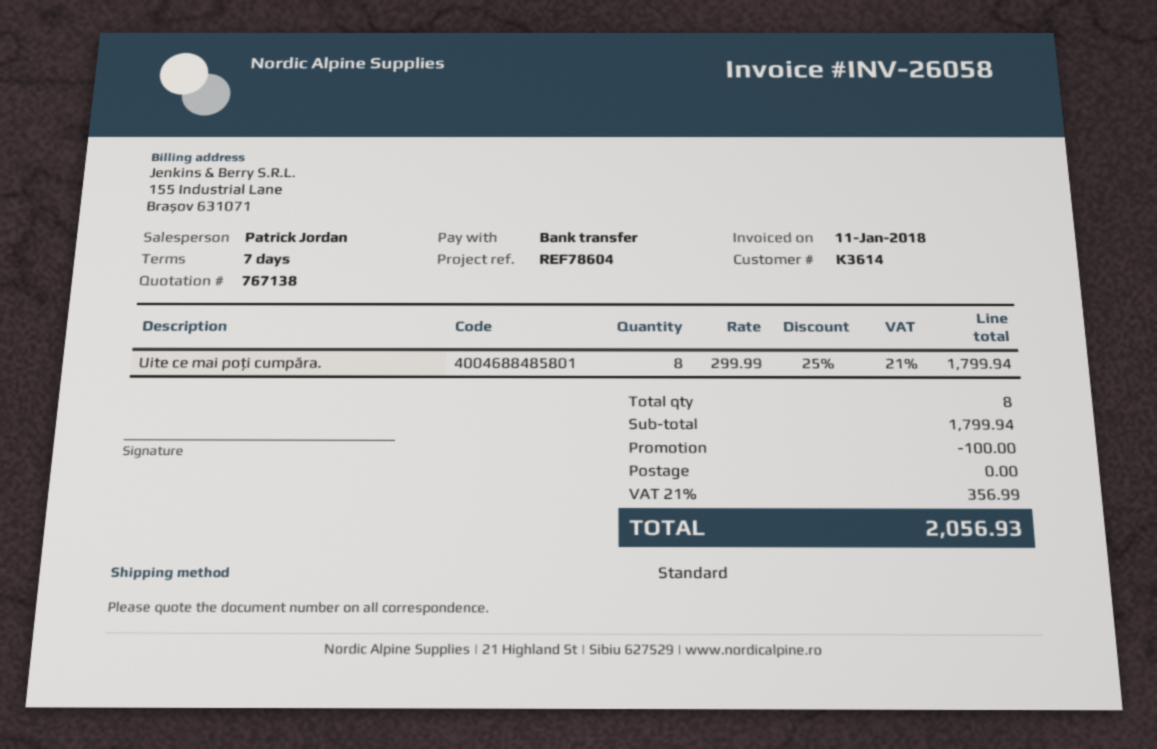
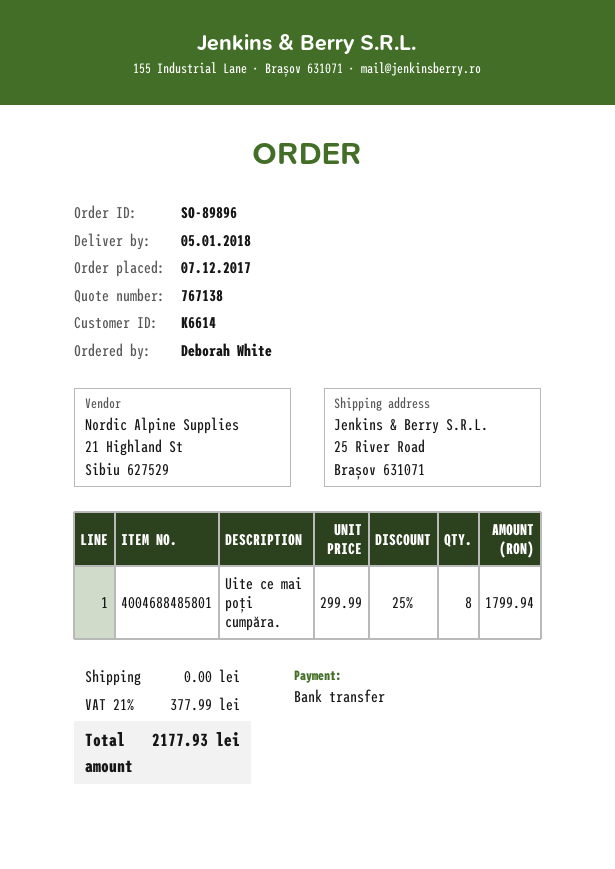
customer number: K3614 -> K6614
discount: 100.00 -> none
tax: 21% = 356.99 -> 21% = 377.99
total: 2056.93 -> 2177.93

